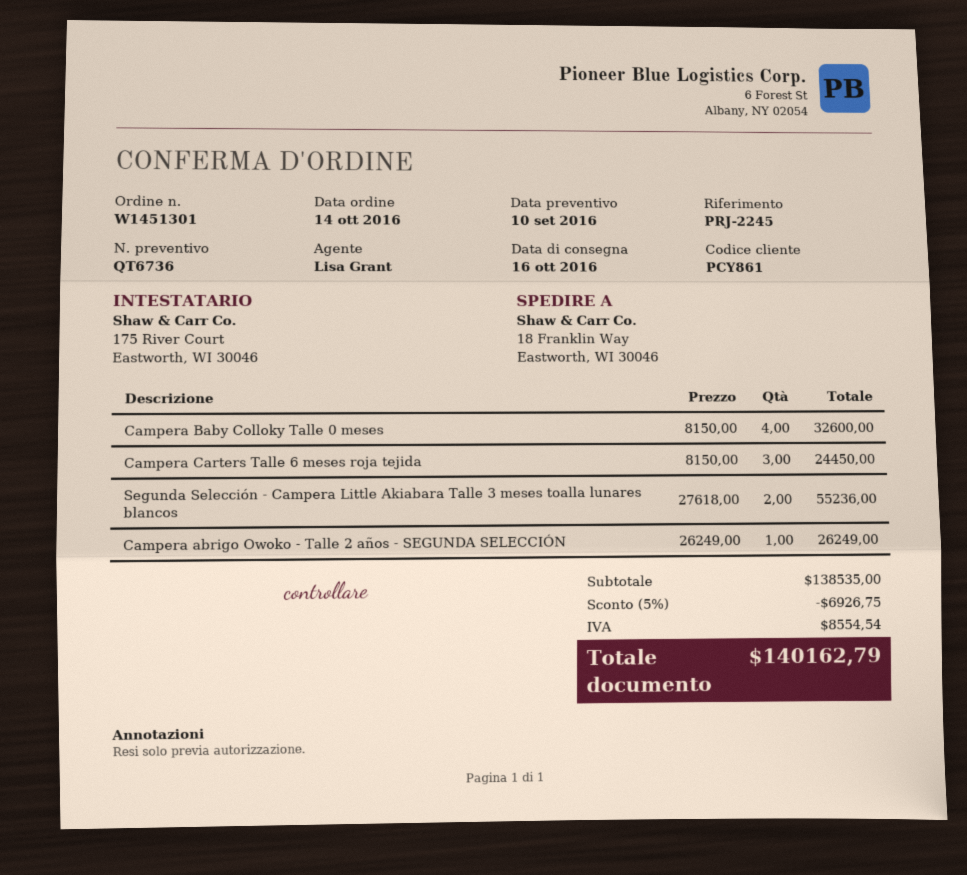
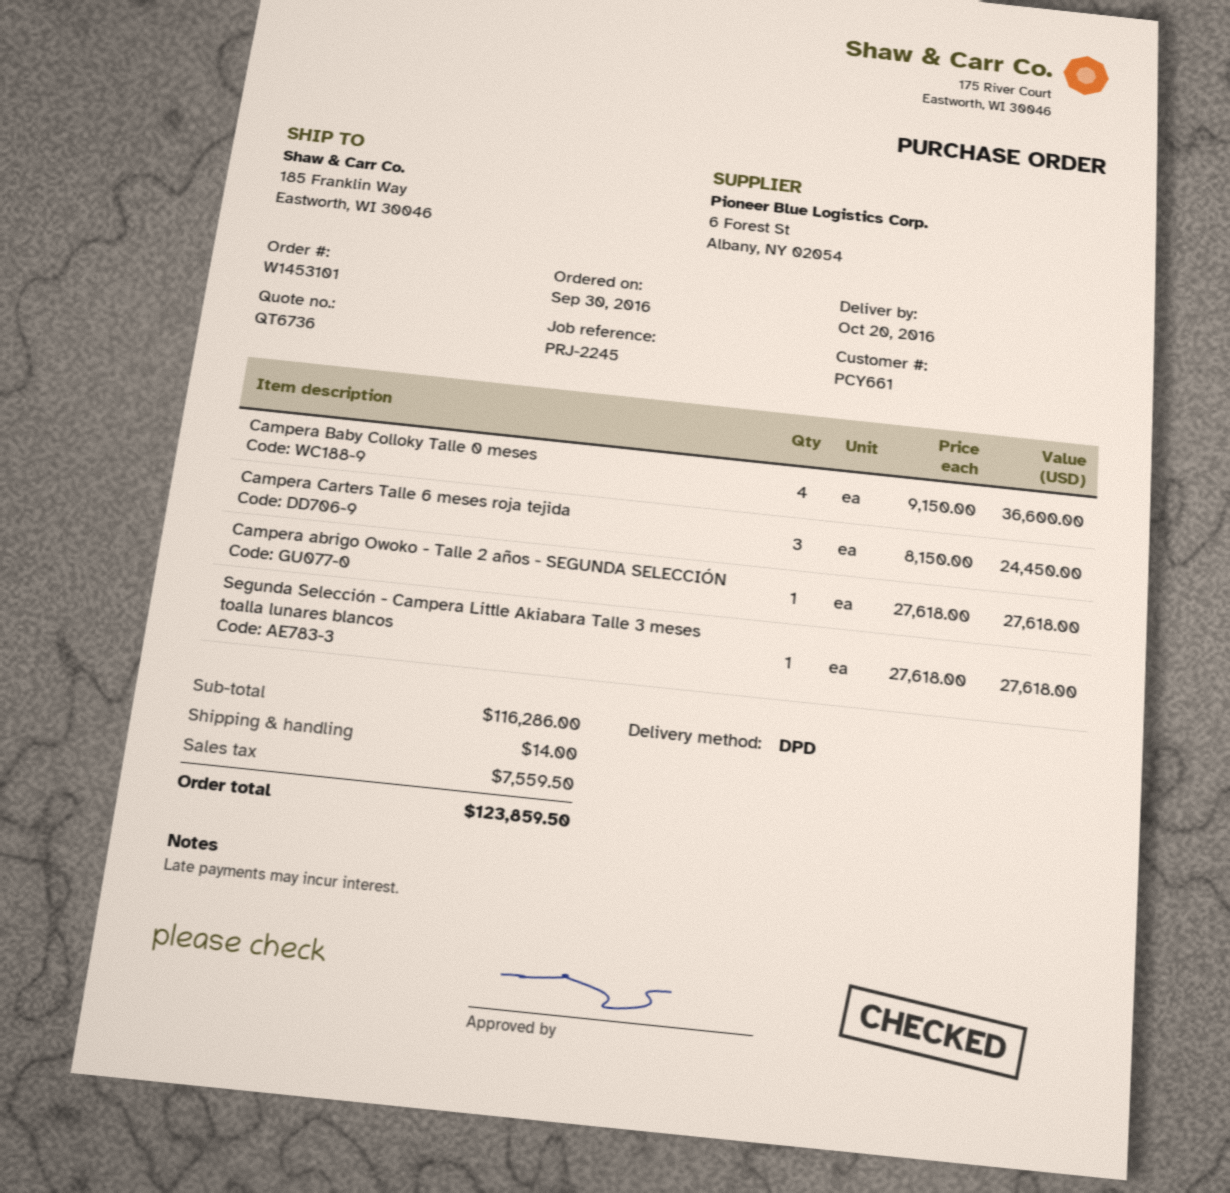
order number: W1451301 -> W1453101
order date: 2016-10-14 -> 2016-09-30
delivery date: 2016-10-16 -> 2016-10-20
customer number: PCY861 -> PCY661
ship to: 18 Franklin Way, Eastworth, WI 30046 -> 185 Franklin Way, Eastworth, WI 30046
Campera Baby Colloky Talle 0 meses: 4 x 8150.00 = 32600.00 -> 4 x 9150.00 = 36600.00
Segunda Selección - Campera Little Akiabara Talle 3 meses toalla lunares blancos: 2 x 27618.00 = 55236.00 -> 1 x 27618.00 = 27618.00
Campera abrigo Owoko - Talle 2 años - SEGUNDA SELECCIÓN: 1 x 26249.00 = 26249.00 -> 1 x 27618.00 = 27618.00
subtotal: 138535.00 -> 116286.00
discount: 5% = 6926.75 -> none
shipping: none -> 14.00
tax: 8554.54 -> 7559.50
total: 140162.79 -> 123859.50

